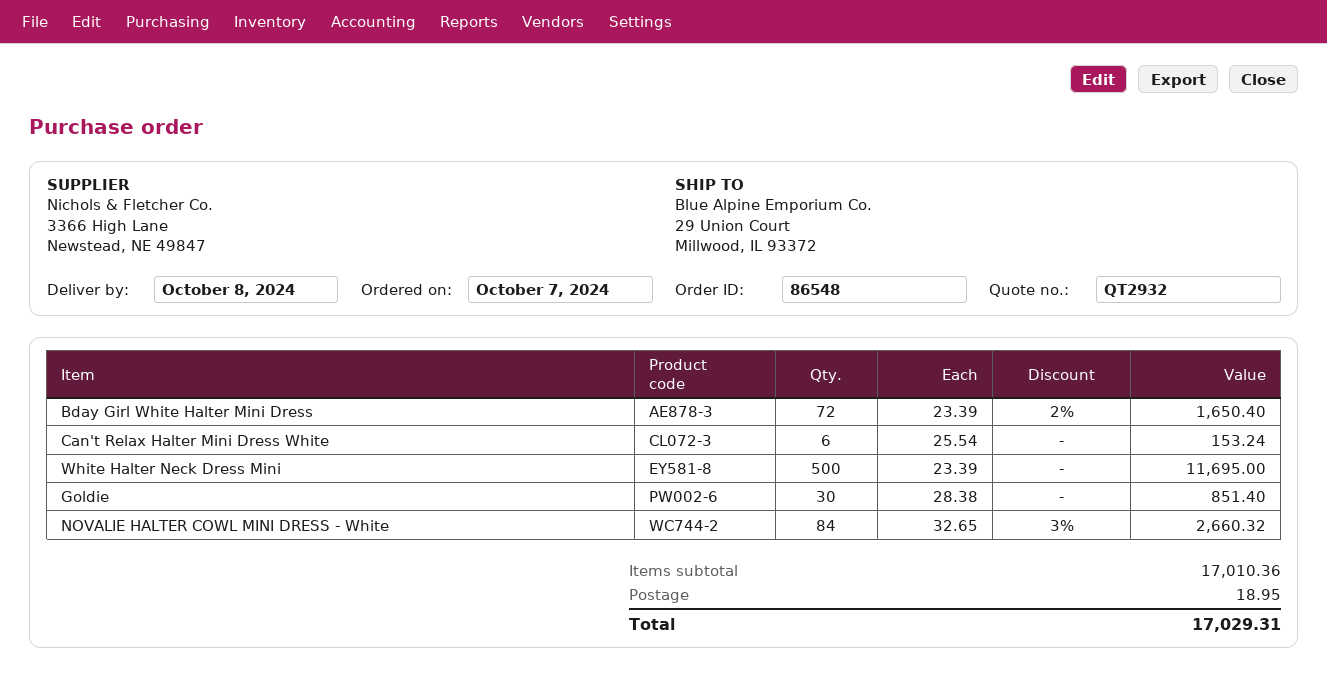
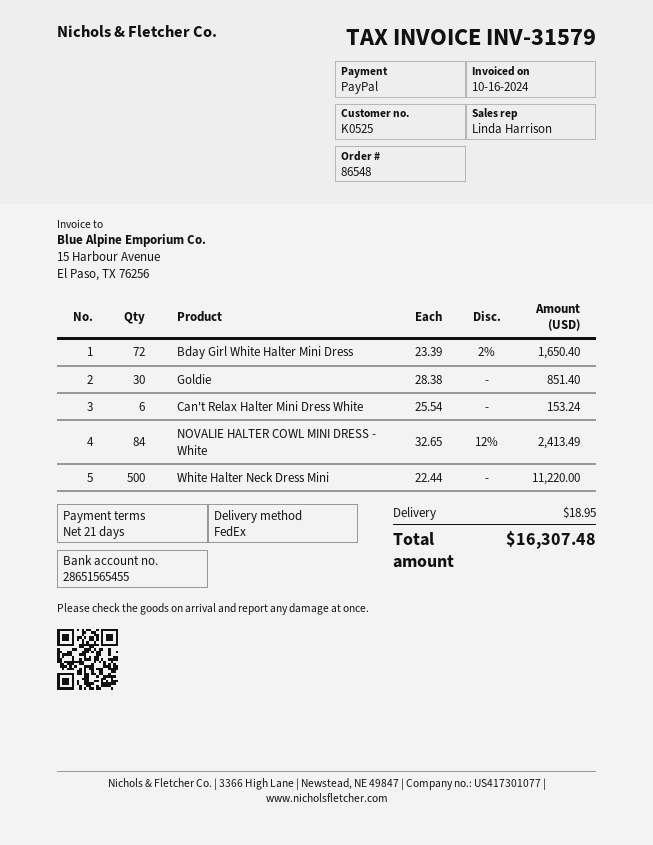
White Halter Neck Dress Mini: 500 x 23.39 = 11695.00 -> 500 x 22.44 = 11220.00
NOVALIE HALTER COWL MINI DRESS - White: 84 x 32.65 - 3% = 2660.32 -> 84 x 32.65 - 12% = 2413.49
total: 17029.31 -> 16307.48

